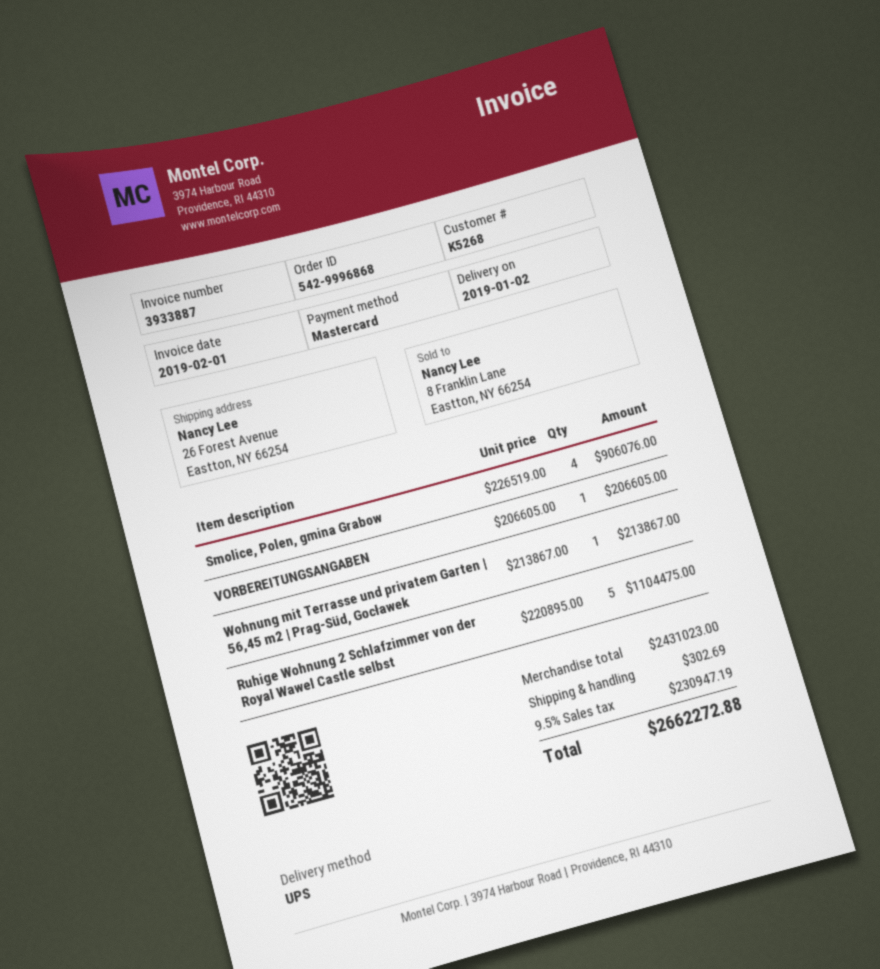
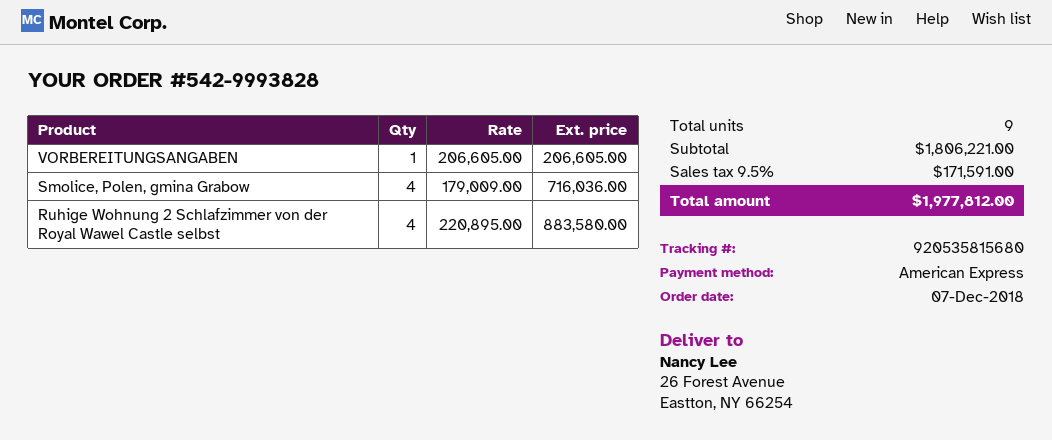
order number: 542-9996868 -> 542-9993828
payment method: Mastercard -> American Express
Smolice, Polen, gmina Grabow: 4 x 226519.00 = 906076.00 -> 4 x 179009.00 = 716036.00
Wohnung mit Terrasse und privatem Garten | 56,45 m2 | Prag-Süd, Gocławek: 1 x 213867.00 = 213867.00 -> none
Ruhige Wohnung 2 Schlafzimmer von der Royal Wawel Castle selbst: 5 x 220895.00 = 1104475.00 -> 4 x 220895.00 = 883580.00
subtotal: 2431023.00 -> 1806221.00
shipping: 302.69 -> none
tax: 9.5% = 230947.19 -> 9.5% = 171591.00
total: 2662272.88 -> 1977812.00

